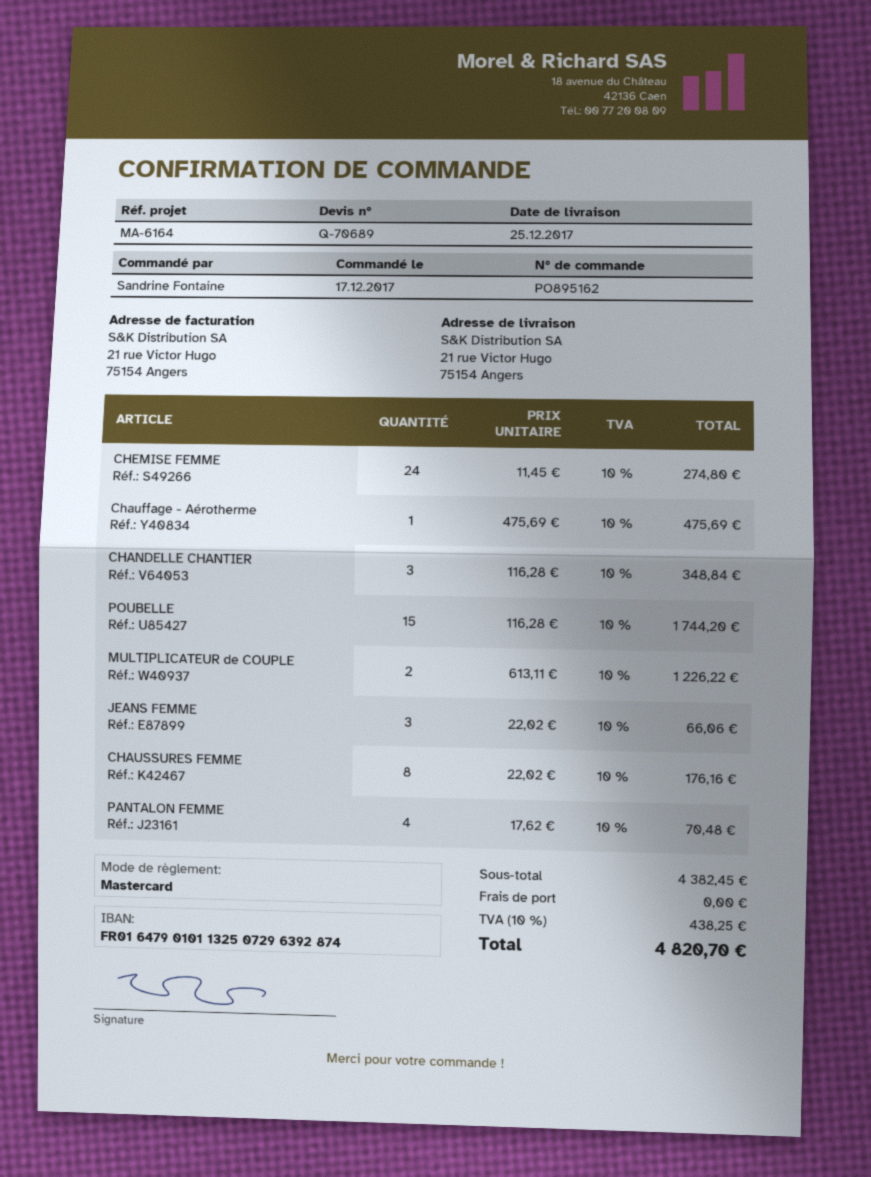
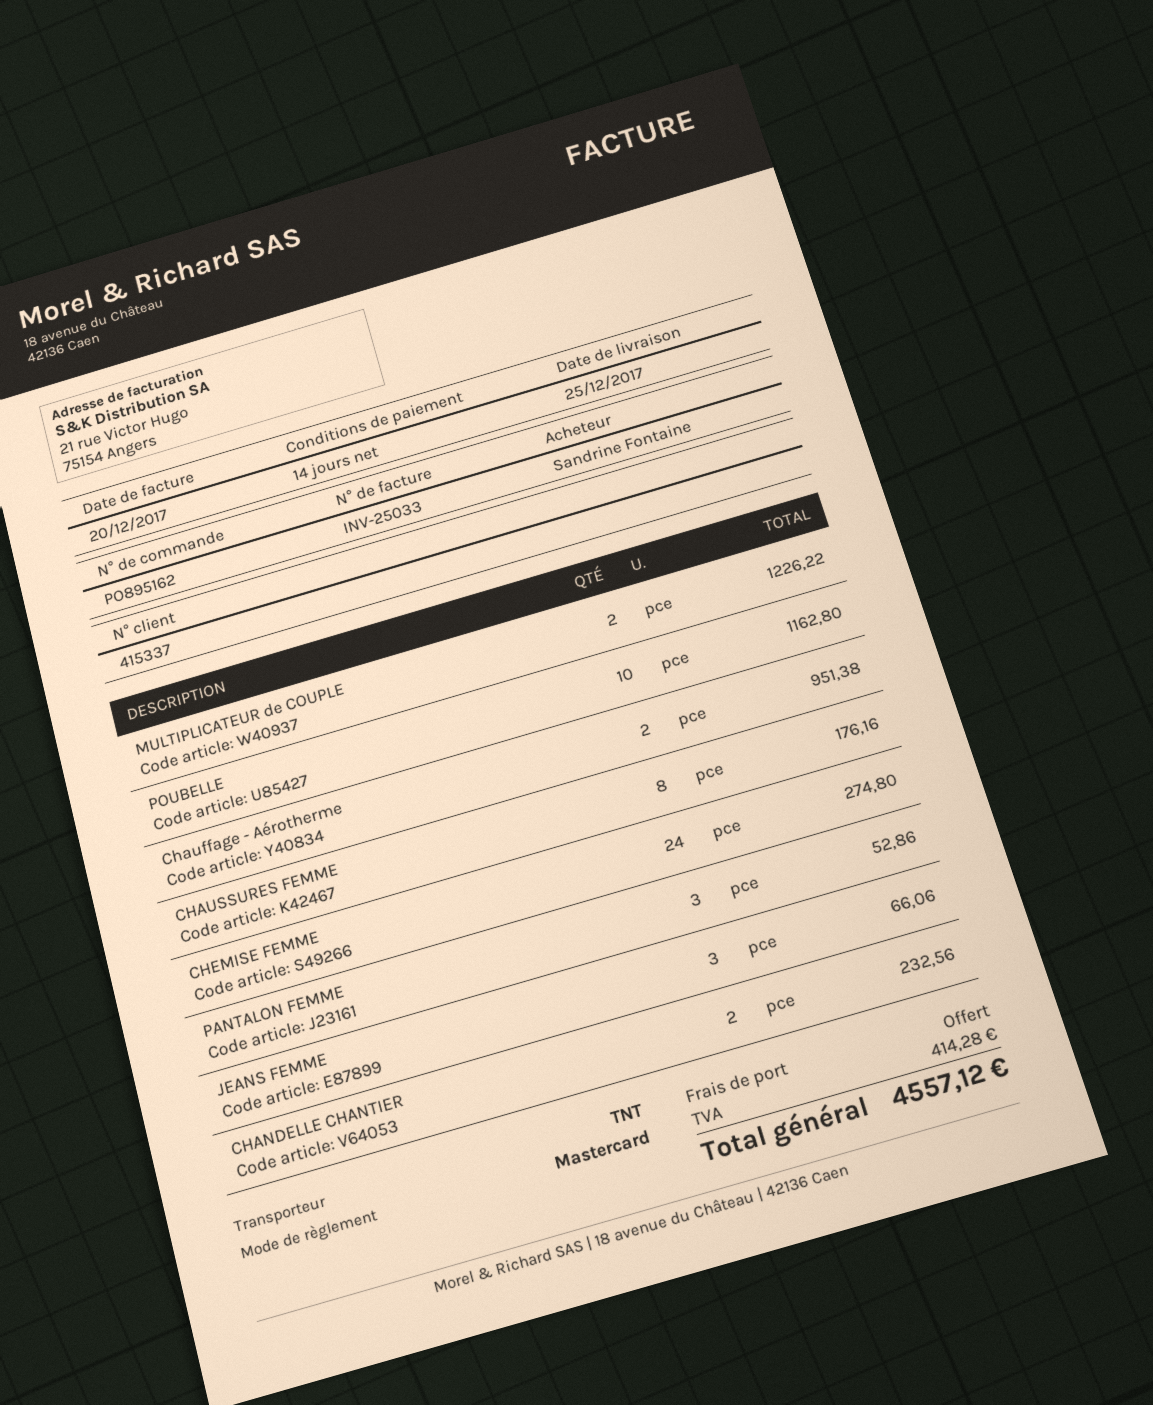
Chauffage - Aérotherme: 1 for 475.69 -> 2 for 951.38
CHANDELLE CHANTIER: 3 for 348.84 -> 2 for 232.56
POUBELLE: 15 for 1744.20 -> 10 for 1162.80
PANTALON FEMME: 4 for 70.48 -> 3 for 52.86
tax: 438.25 -> 414.28
total: 4820.70 -> 4557.12

